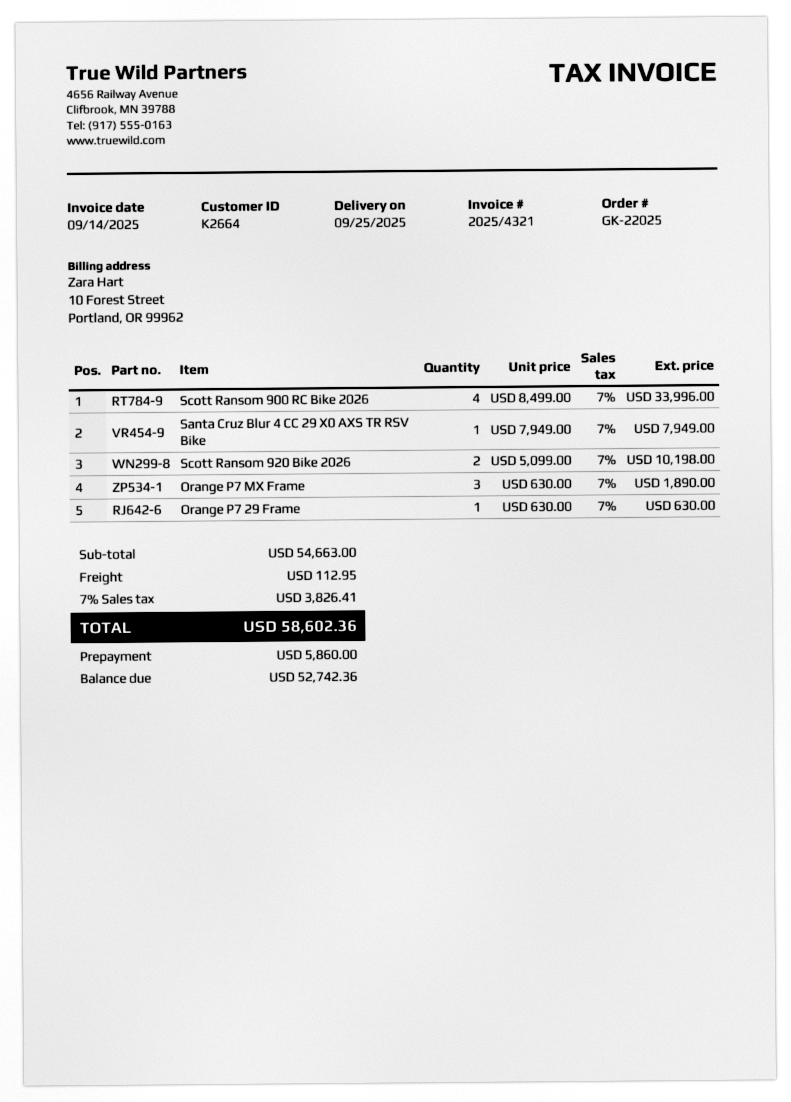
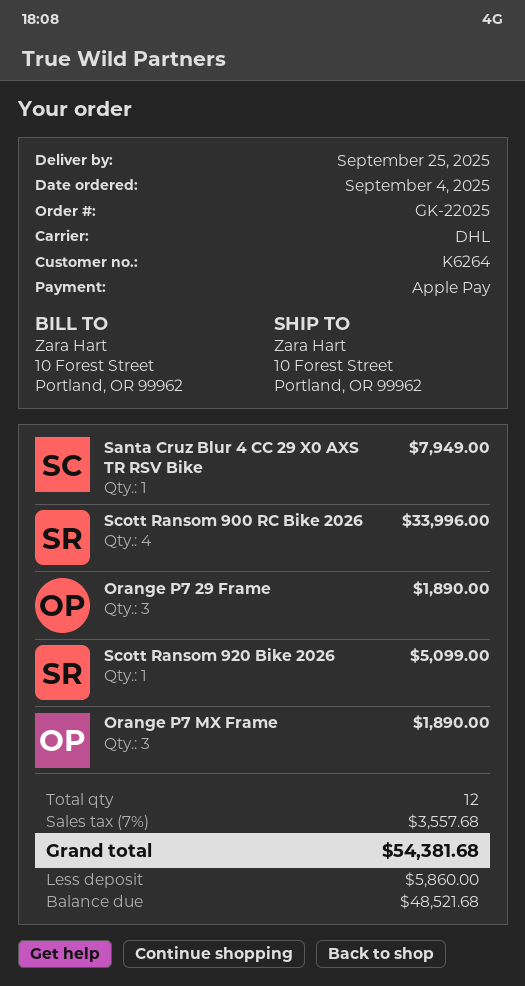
customer number: K2664 -> K6264
Scott Ransom 920 Bike 2026: 2 for 10198.00 -> 1 for 5099.00
Orange P7 29 Frame: 1 for 630.00 -> 3 for 1890.00
shipping: 112.95 -> none
tax: 7% = 3826.41 -> 7% = 3557.68
total: 58602.36 -> 54381.68
balance: 52742.36 -> 48521.68

